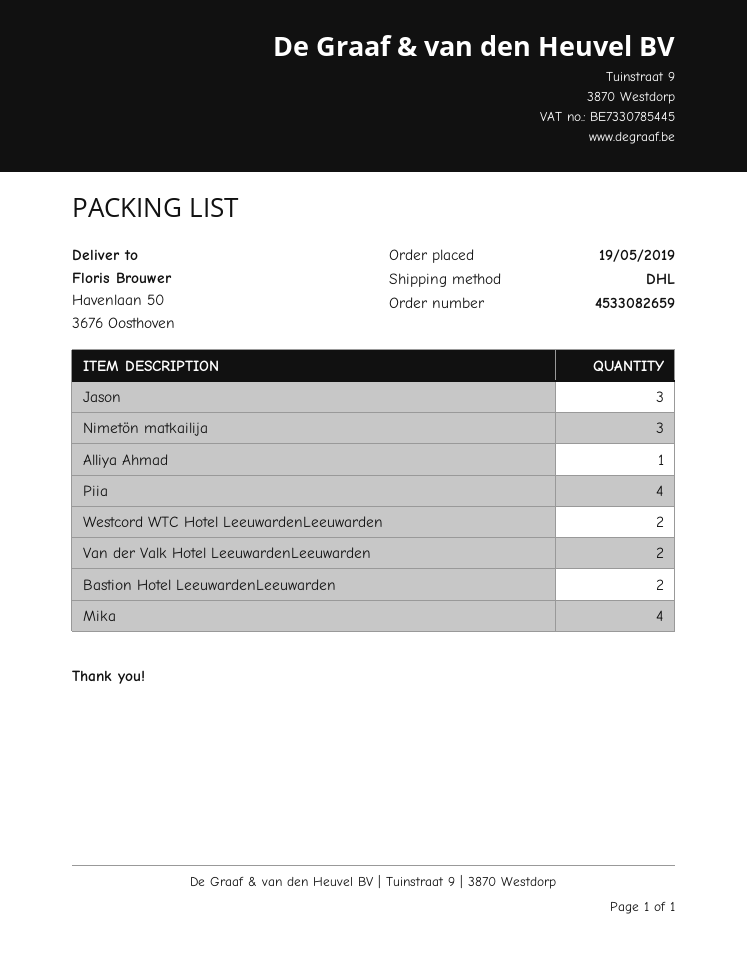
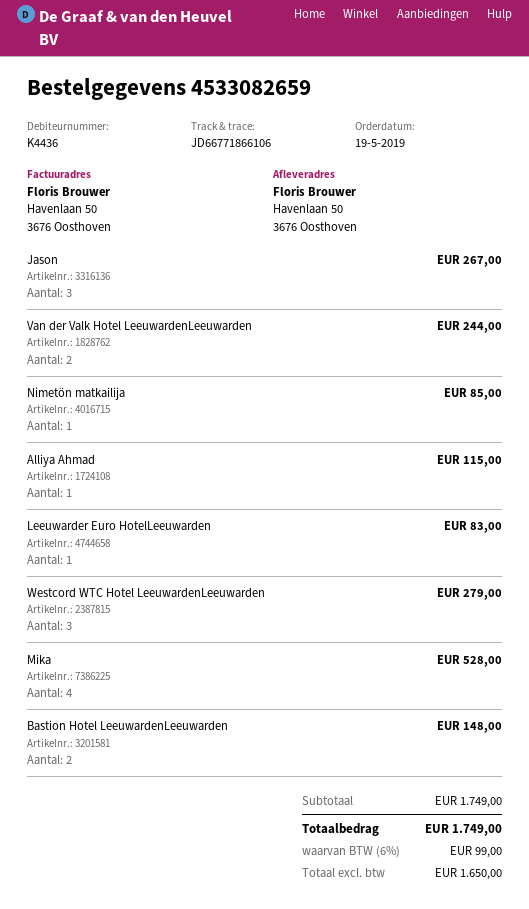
Nimetön matkailija: 3 -> 1
Piia: 4 -> none
Westcord WTC Hotel LeeuwardenLeeuwarden: 2 -> 3
Leeuwarder Euro HotelLeeuwarden: none -> 1

